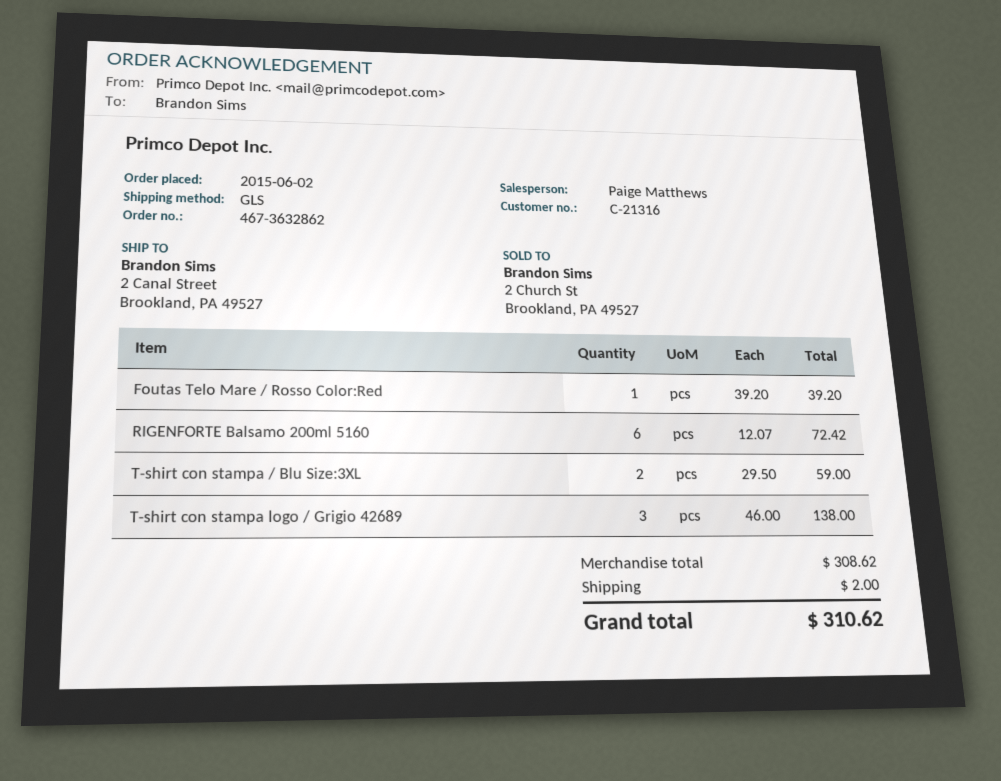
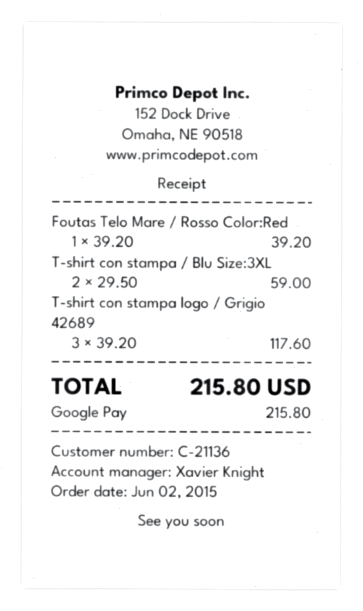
customer number: C-21316 -> C-21136
sales rep: Paige Matthews -> Xavier Knight
RIGENFORTE Balsamo 200ml 5160: 6 x 12.07 = 72.42 -> none
T-shirt con stampa logo / Grigio 42689: 3 x 46.00 = 138.00 -> 3 x 39.20 = 117.60
shipping: 2.00 -> none
total: 310.62 -> 215.80

